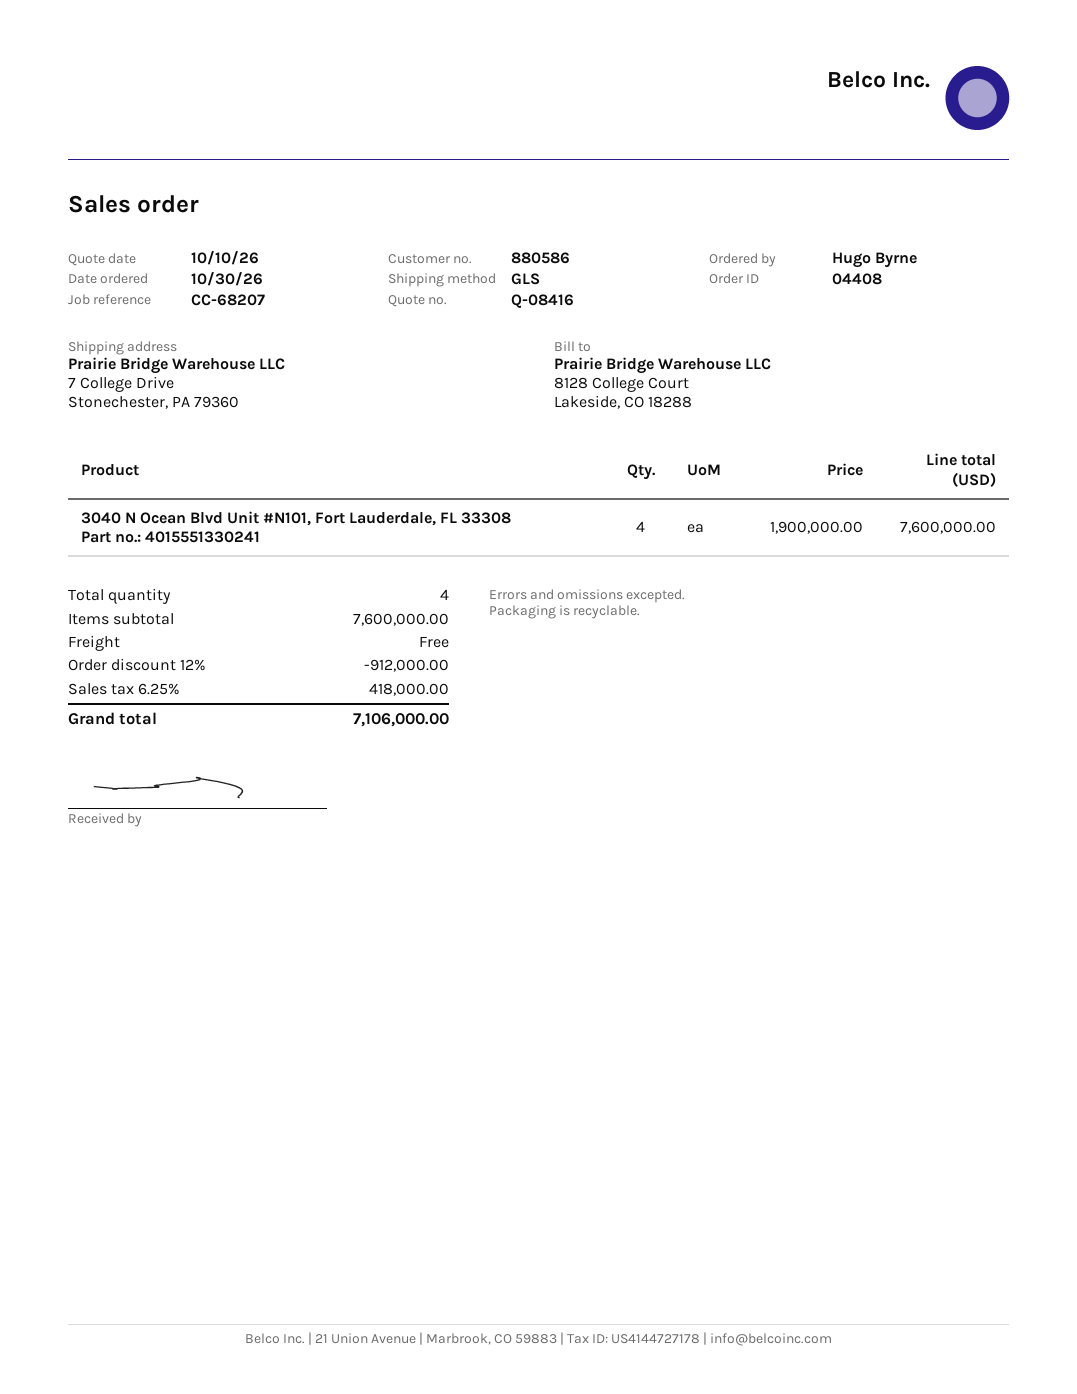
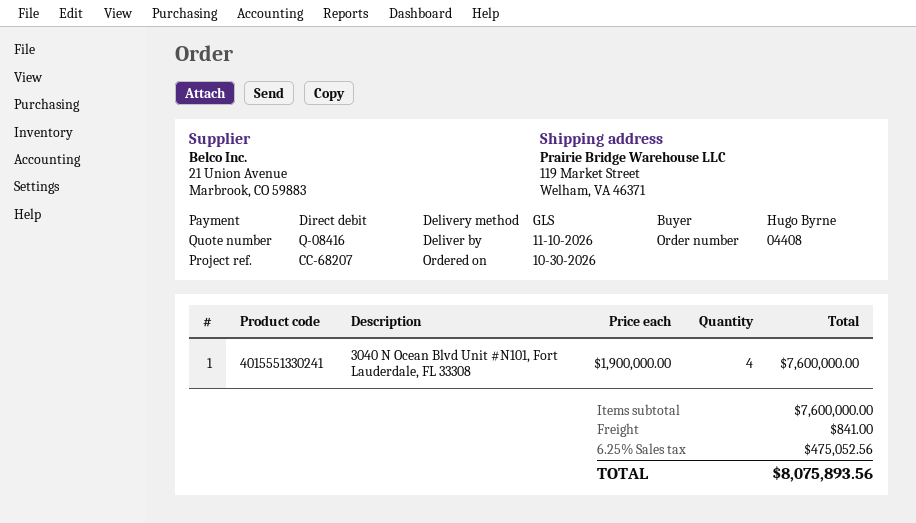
ship to: 7 College Drive, Stonechester, PA 79360 -> 119 Market Street, Welham, VA 46371
discount: 12% = 912000.00 -> none
shipping: 0.00 -> 841.00
tax: 6.25% = 418000.00 -> 6.25% = 475052.56
total: 7106000.00 -> 8075893.56

